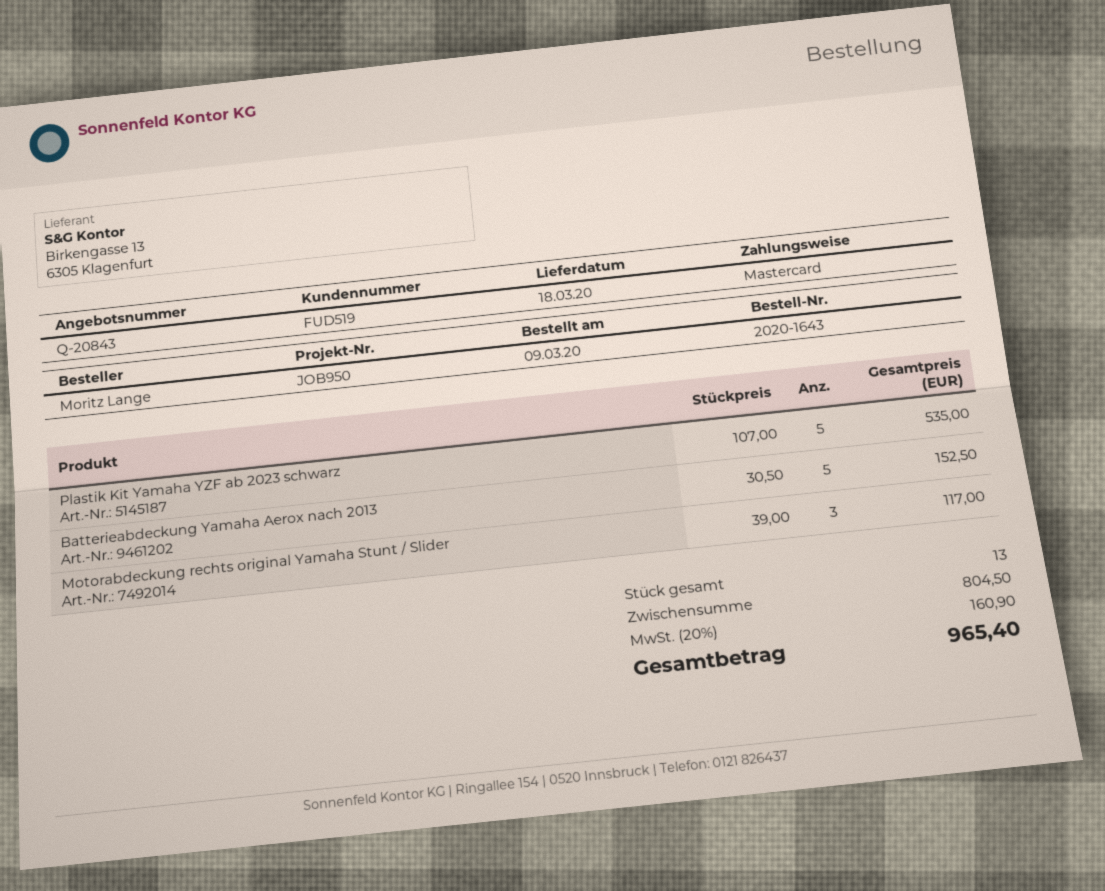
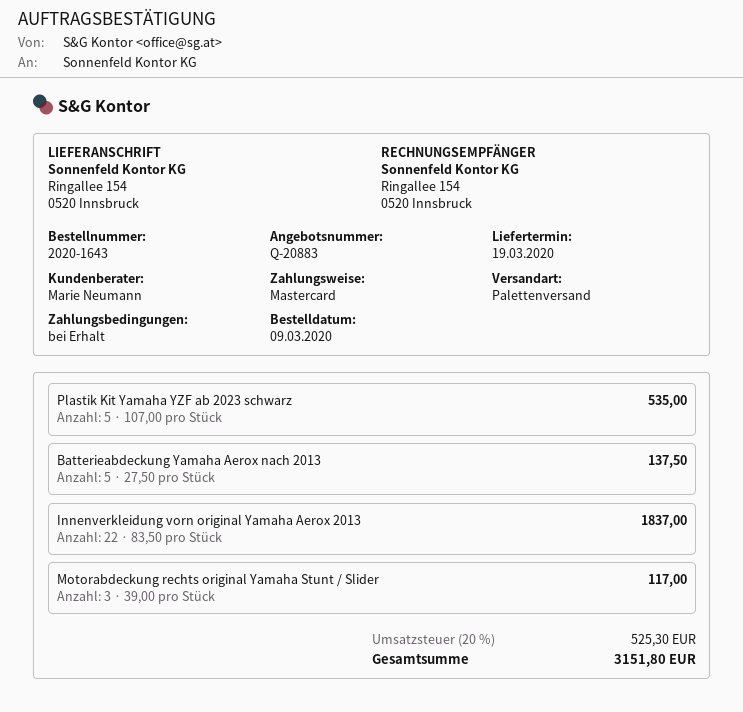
quote number: Q-20843 -> Q-20883
delivery date: 2020-03-18 -> 2020-03-19
Batterieabdeckung Yamaha Aerox nach 2013: 5 x 30.50 = 152.50 -> 5 x 27.50 = 137.50
Innenverkleidung vorn original Yamaha Aerox 2013: none -> 22 x 83.50 = 1837.00
tax: 20% = 160.90 -> 20% = 525.30
total: 965.40 -> 3151.80

